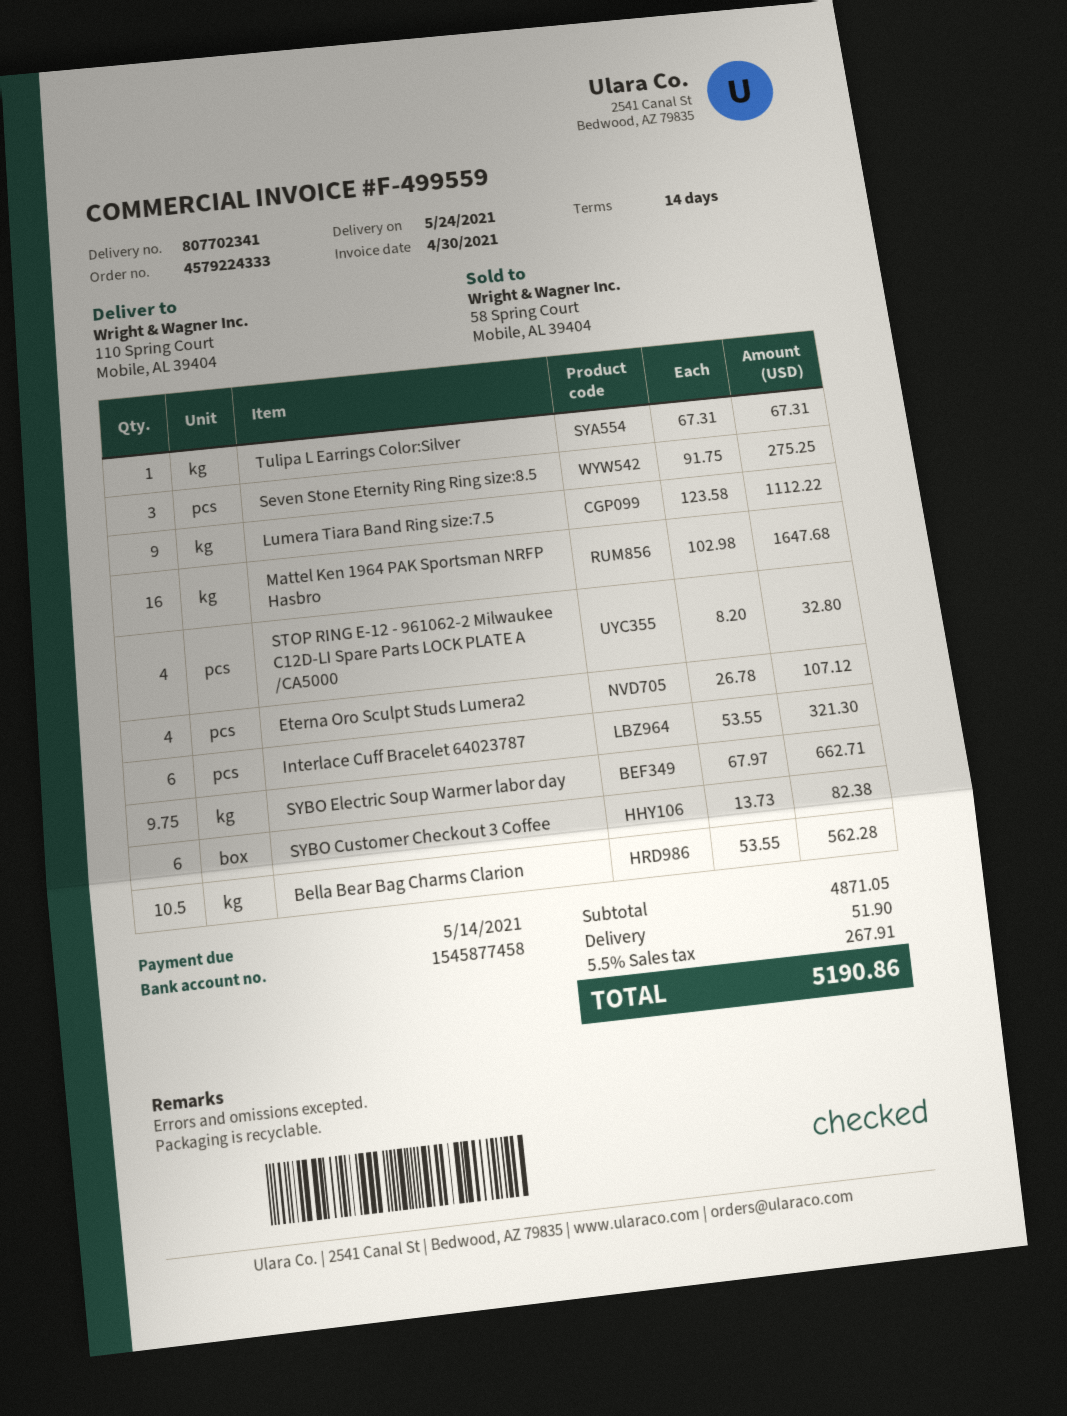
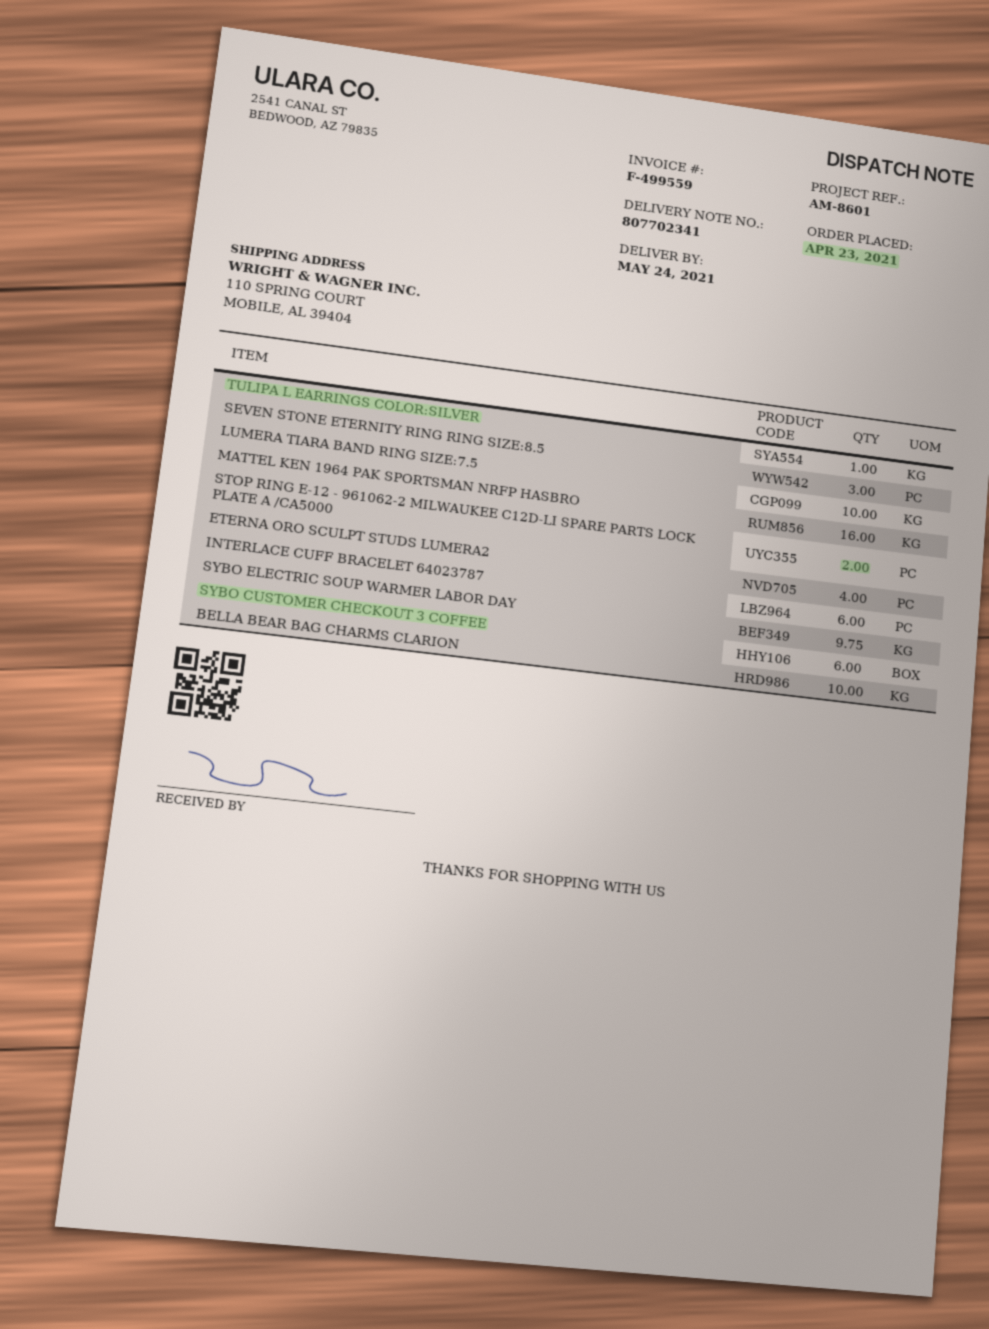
Lumera Tiara Band Ring size:7.5: 9 -> 10
STOP RING E-12 - 961062-2 Milwaukee C12D-LI Spare Parts LOCK PLATE A /CA5000: 4 -> 2
Bella Bear Bag Charms Clarion: 10.5 -> 10

